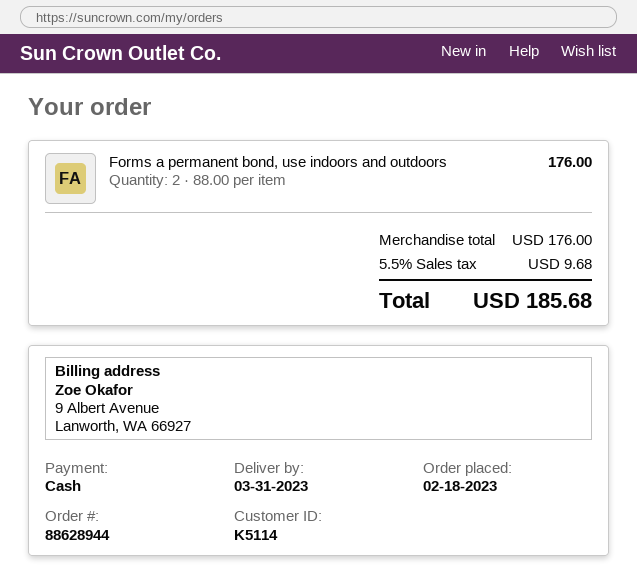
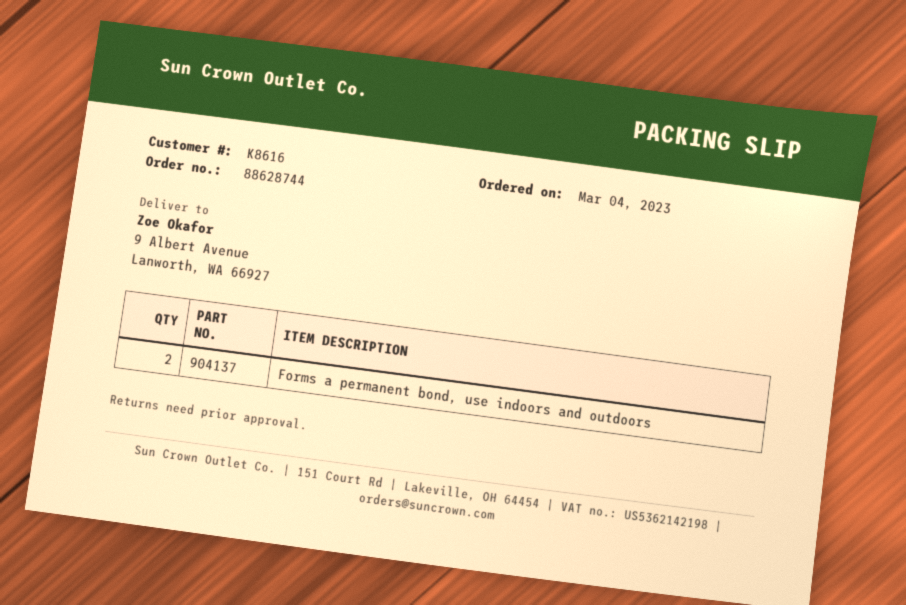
order number: 88628944 -> 88628744
order date: 2023-02-18 -> 2023-03-04
customer number: K5114 -> K8616

